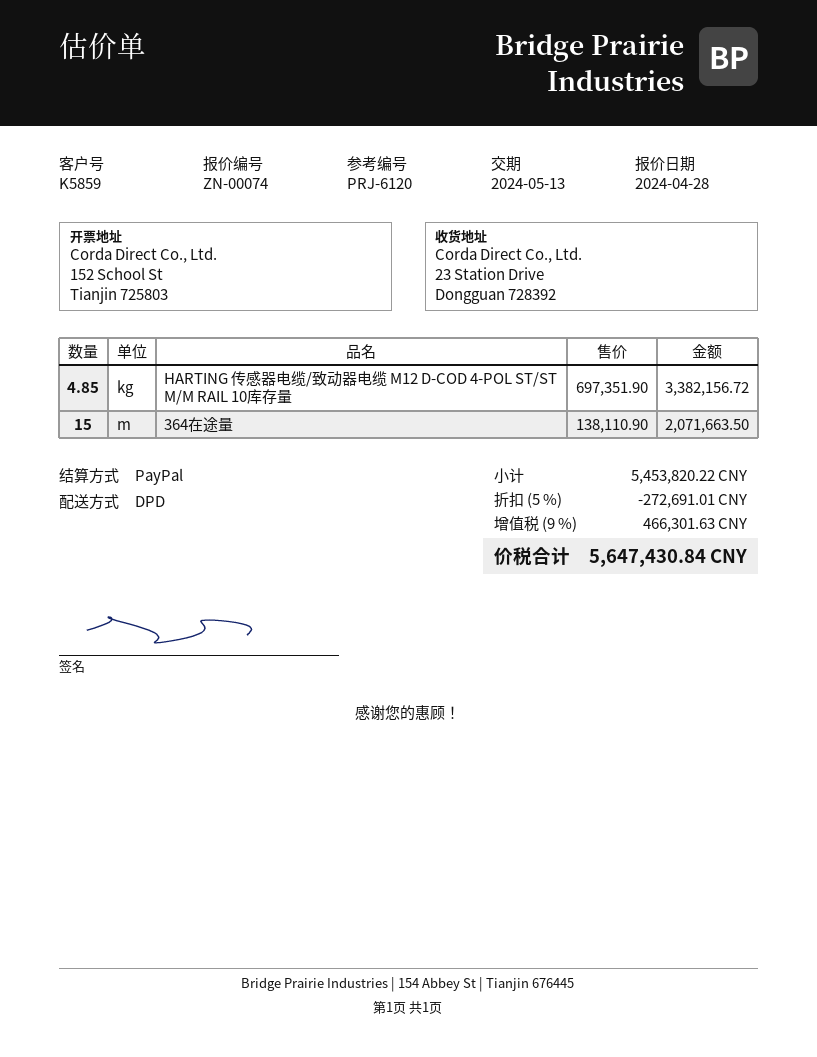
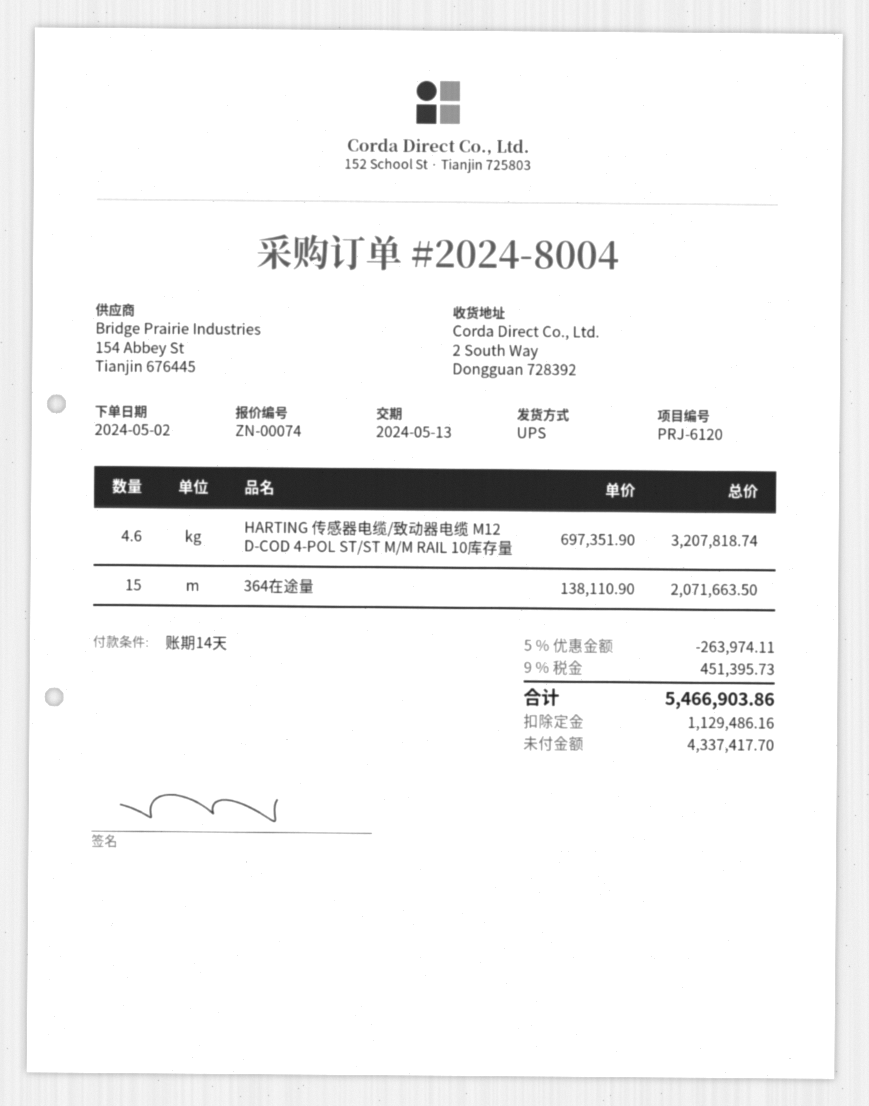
shipping method: DPD -> UPS
ship to: 23 Station Drive, Dongguan 728392 -> 2 South Way, Dongguan 728392
HARTING 传感器电缆/致动器电缆 M12 D-COD 4-POL ST/ST M/M RAIL 10库存量: 4.85 x 697351.90 = 3382156.72 -> 4.6 x 697351.90 = 3207818.74
discount: 5% = 272691.01 -> 5% = 263974.11
tax: 9% = 466301.63 -> 9% = 451395.73
total: 5647430.84 -> 5466903.86

